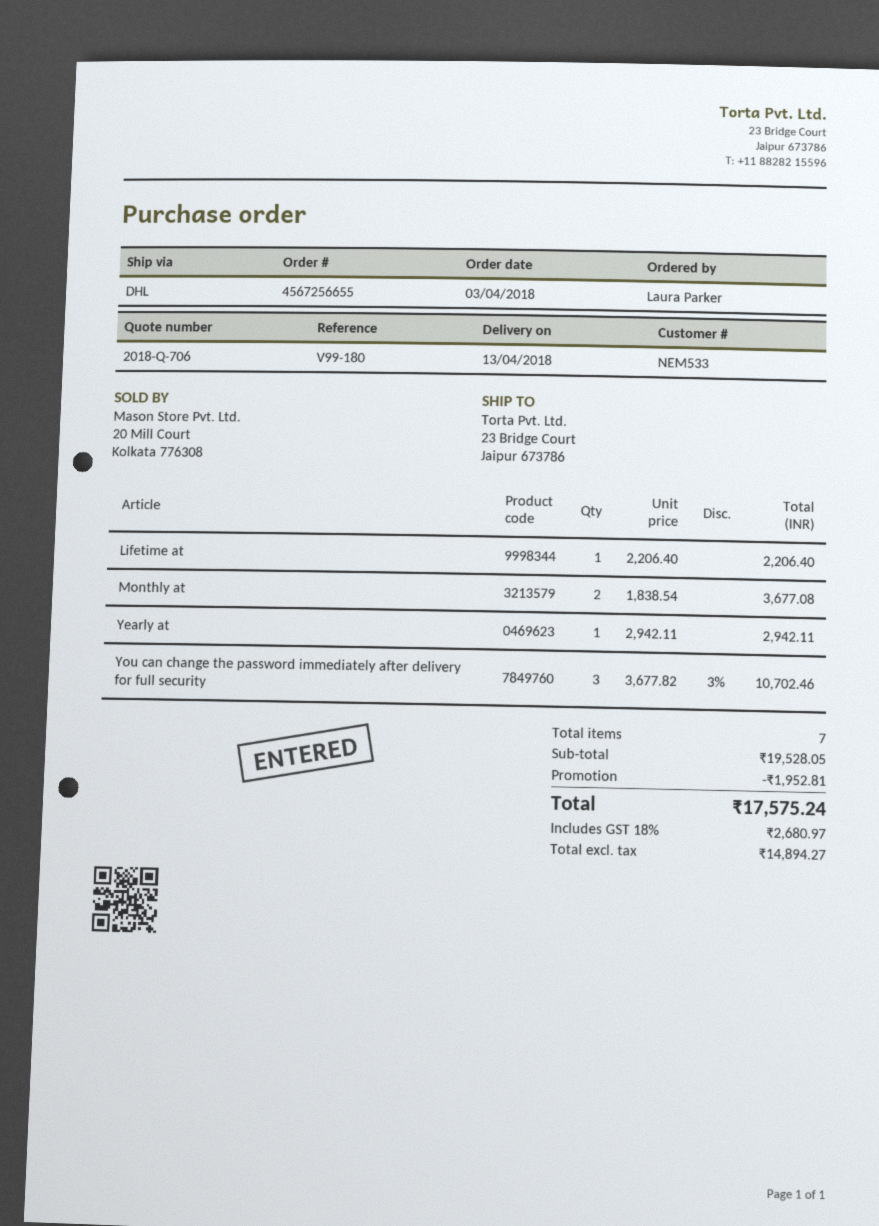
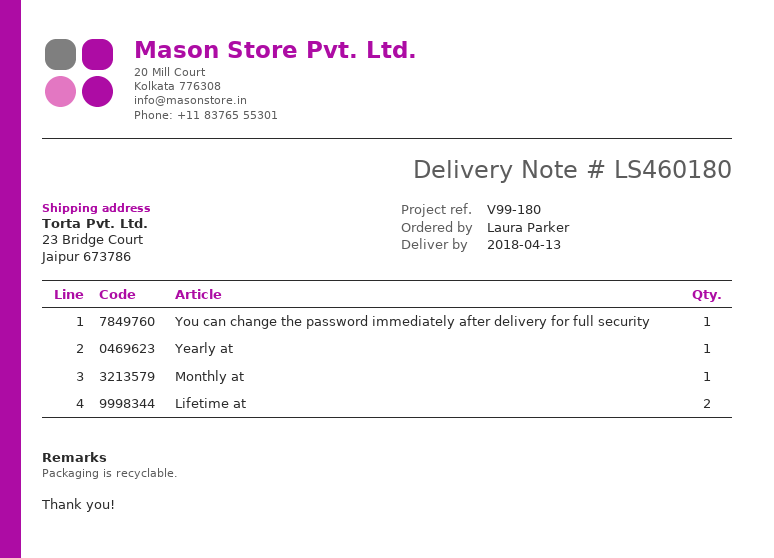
Lifetime at: 1 -> 2
Monthly at: 2 -> 1
You can change the password immediately after delivery for full security: 3 -> 1

